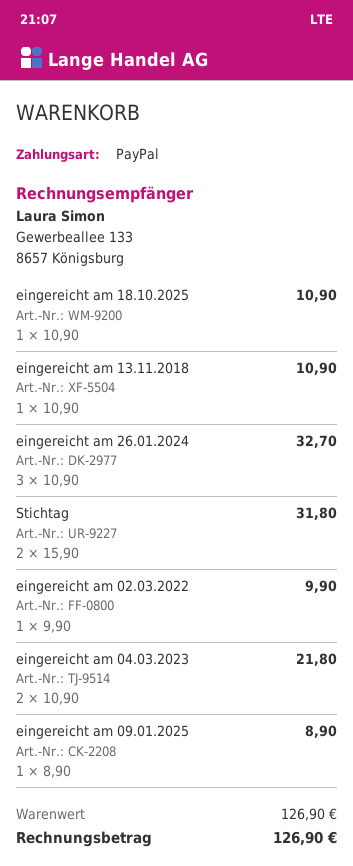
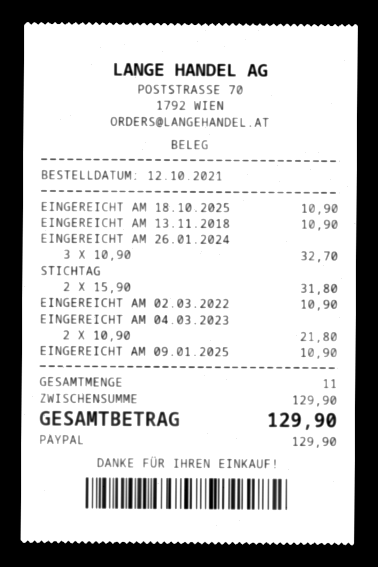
eingereicht am 02.03.2022: 1 x 9.90 = 9.90 -> 1 x 10.90 = 10.90
eingereicht am 09.01.2025: 1 x 8.90 = 8.90 -> 1 x 10.90 = 10.90
subtotal: 126.90 -> 129.90
total: 126.90 -> 129.90

